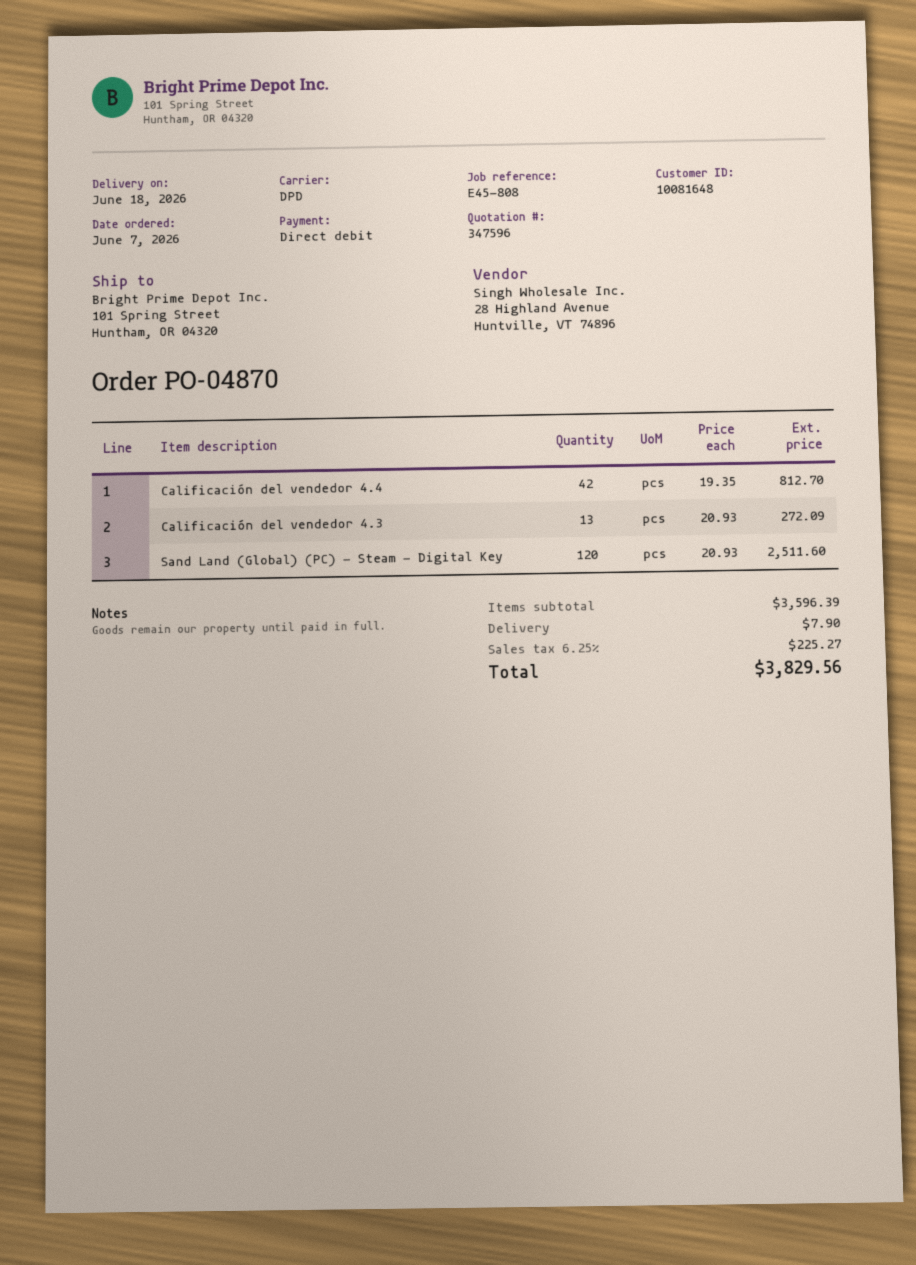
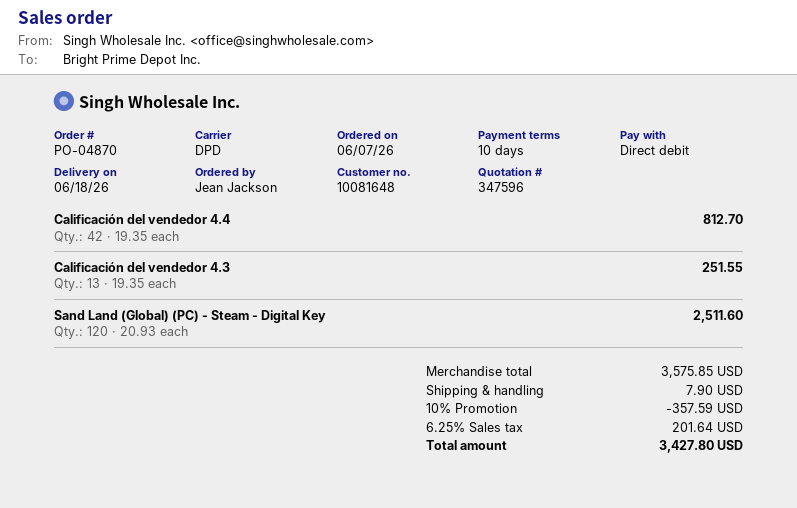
Calificación del vendedor 4.3: 13 x 20.93 = 272.09 -> 13 x 19.35 = 251.55
subtotal: 3596.39 -> 3575.85
discount: none -> 10% = 357.59
tax: 6.25% = 225.27 -> 6.25% = 201.64
total: 3829.56 -> 3427.80

